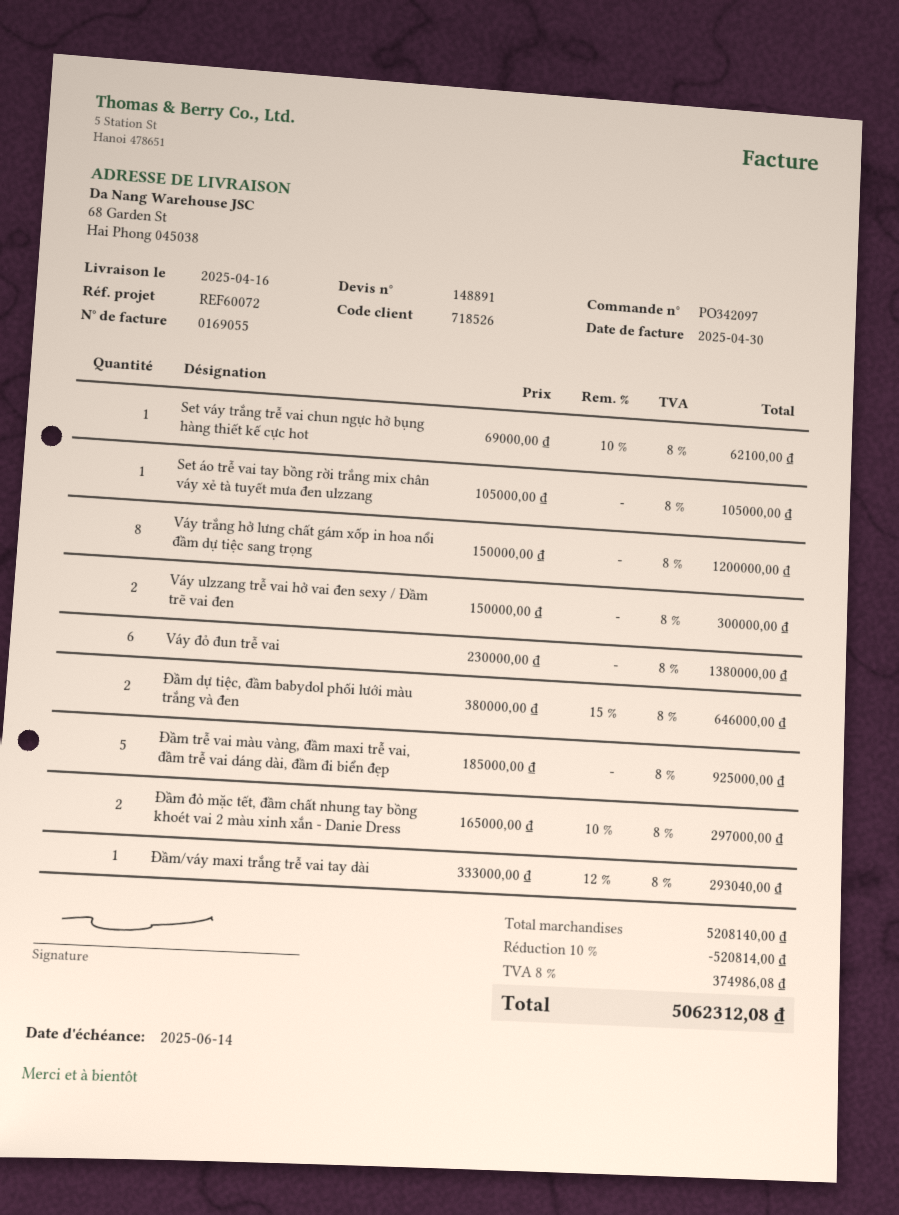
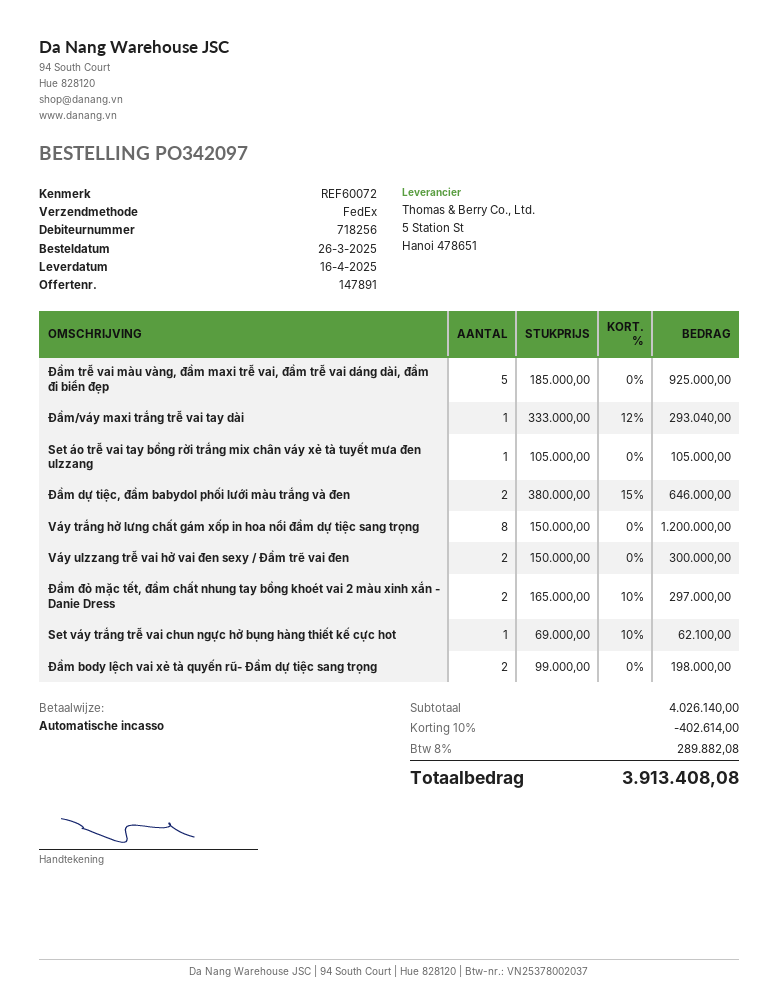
quote number: 148891 -> 147891
customer number: 718526 -> 718256
Váy đỏ đun trễ vai: 6 x 230000.00 = 1380000.00 -> none
Đầm body lệch vai xẻ tà quyến rũ- Đầm dự tiệc sang trọng: none -> 2 x 99000.00 = 198000.00
subtotal: 5208140.00 -> 4026140.00
discount: 10% = 520814.00 -> 10% = 402614.00
tax: 8% = 374986.08 -> 8% = 289882.08
total: 5062312.08 -> 3913408.08

